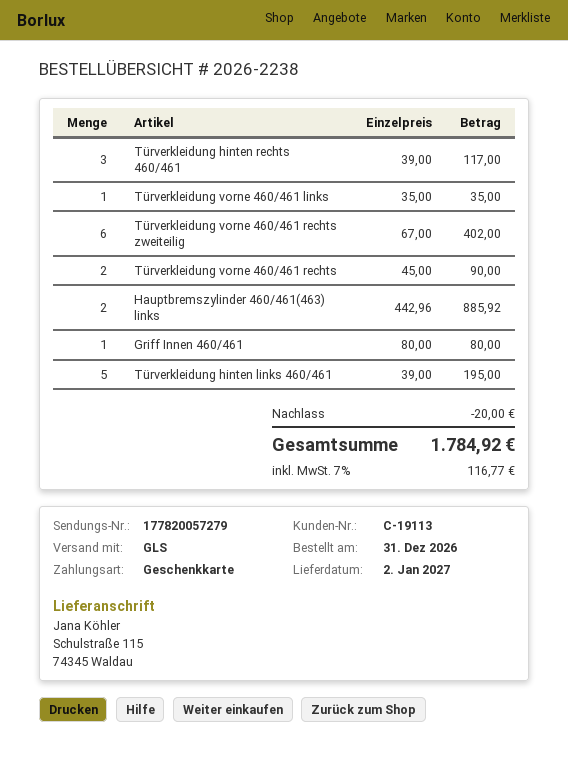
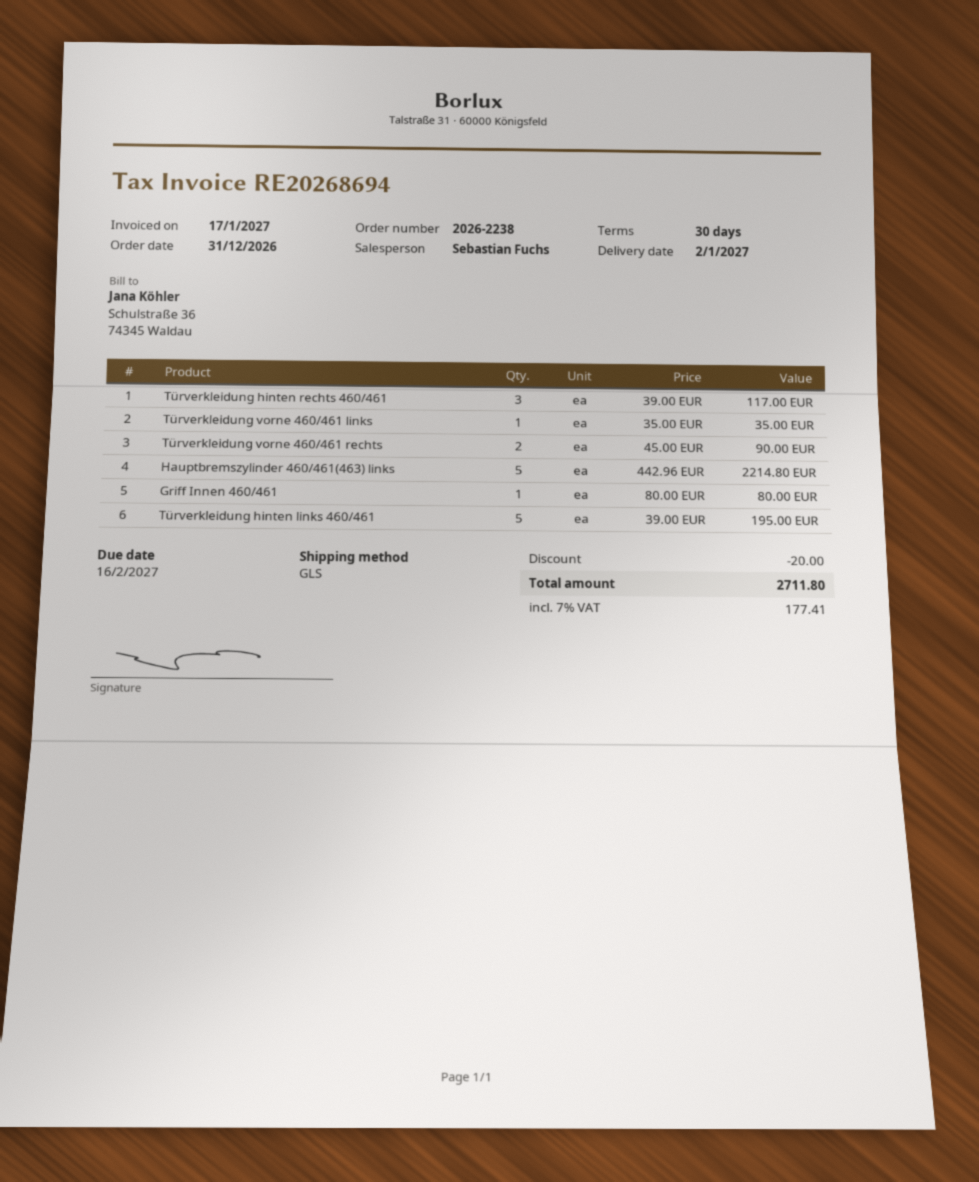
Türverkleidung vorne 460/461 rechts zweiteilig: 6 x 67.00 = 402.00 -> none
Hauptbremszylinder 460/461(463) links: 2 x 442.96 = 885.92 -> 5 x 442.96 = 2214.80
tax: 7% = 116.77 -> 7% = 177.41
total: 1784.92 -> 2711.80

